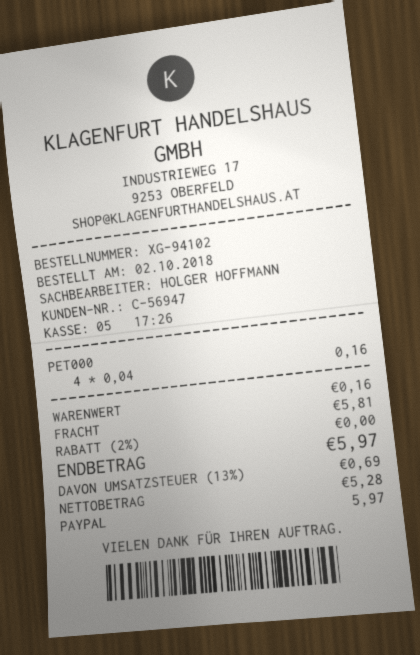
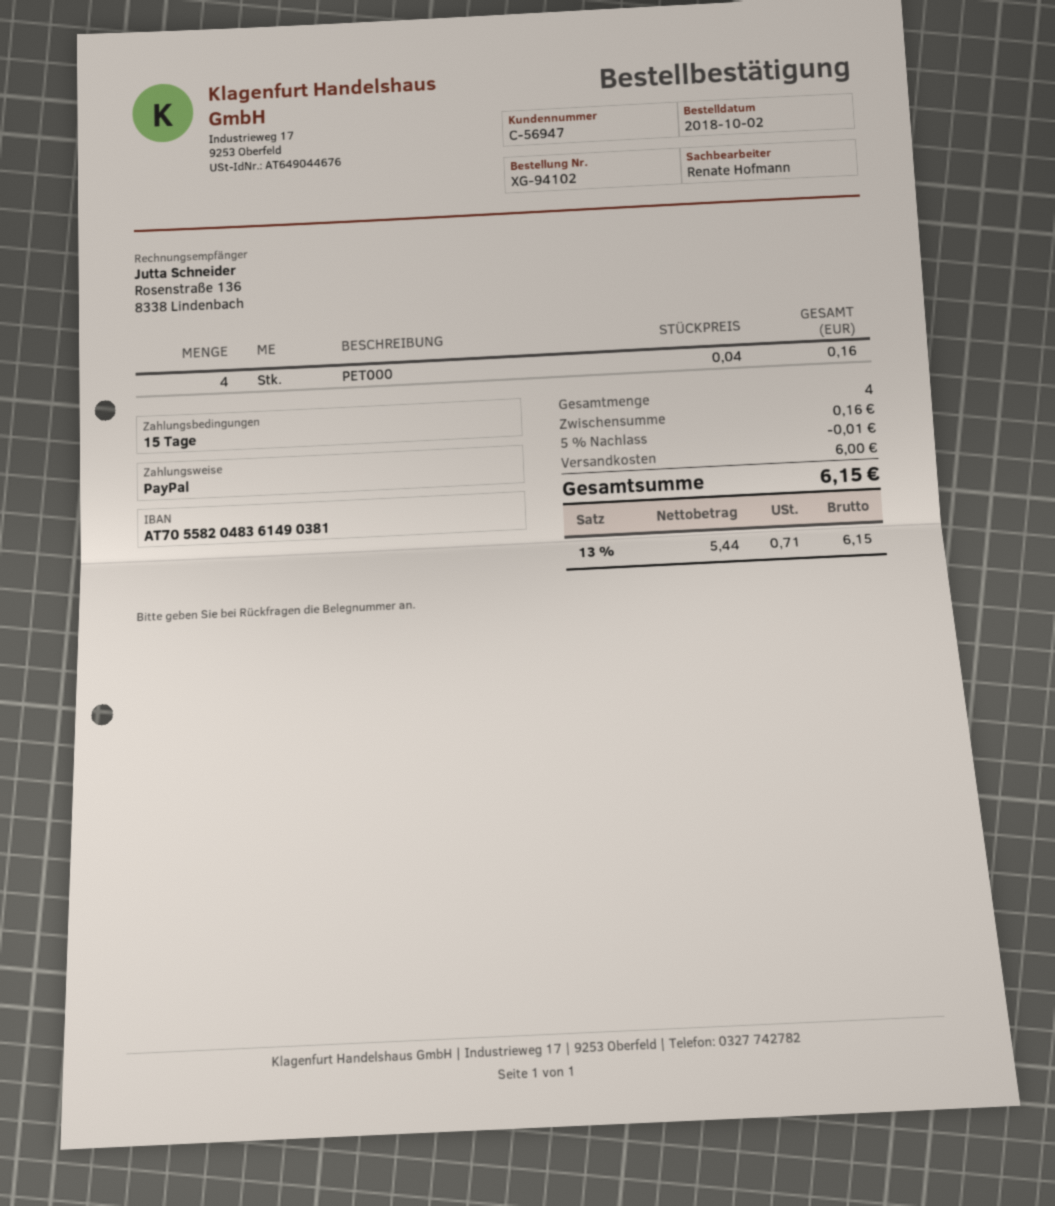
sales rep: HOLGER HOFFMANN -> Renate Hofmann
discount: 2% = 0.00 -> 5% = 0.01
shipping: 5.81 -> 6.00
net: 5.28 -> 5.44
tax: 13% = 0.69 -> 13% = 0.71
total: 5.97 -> 6.15

